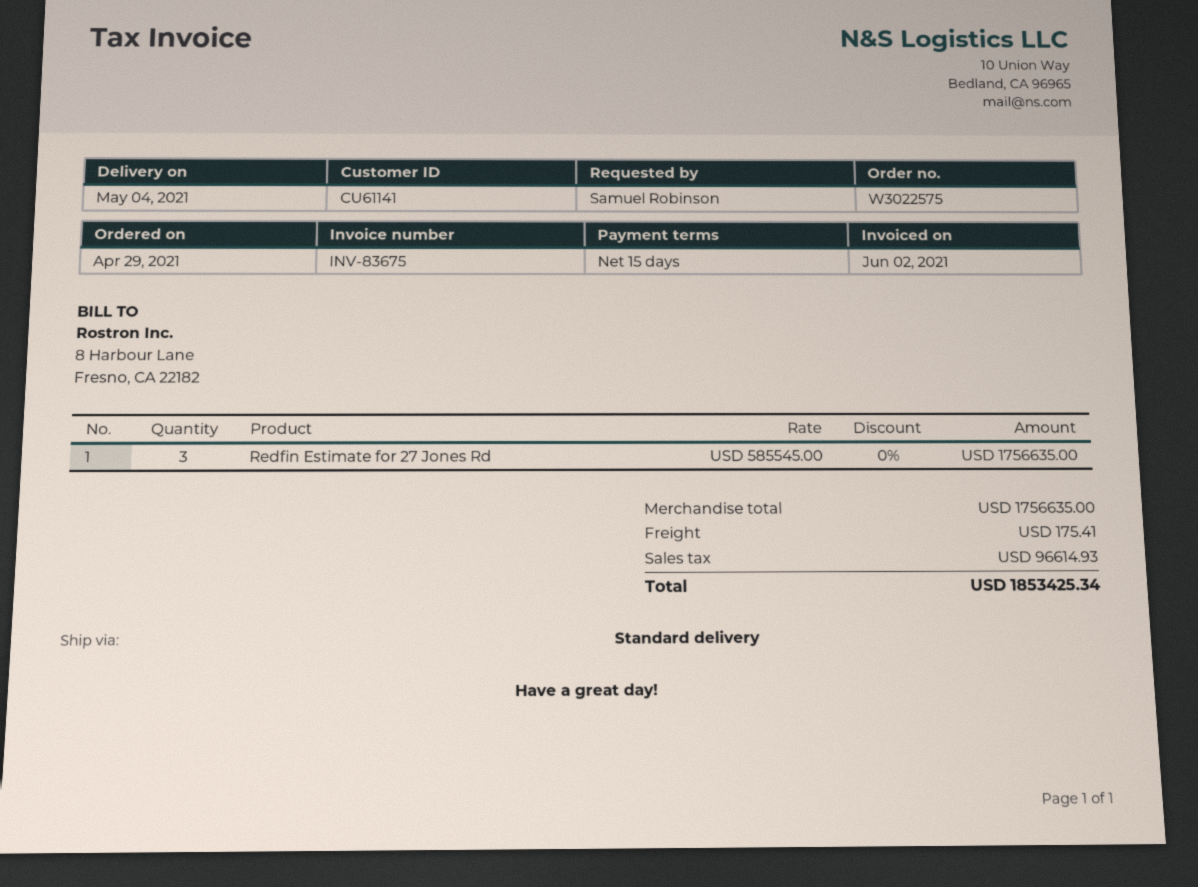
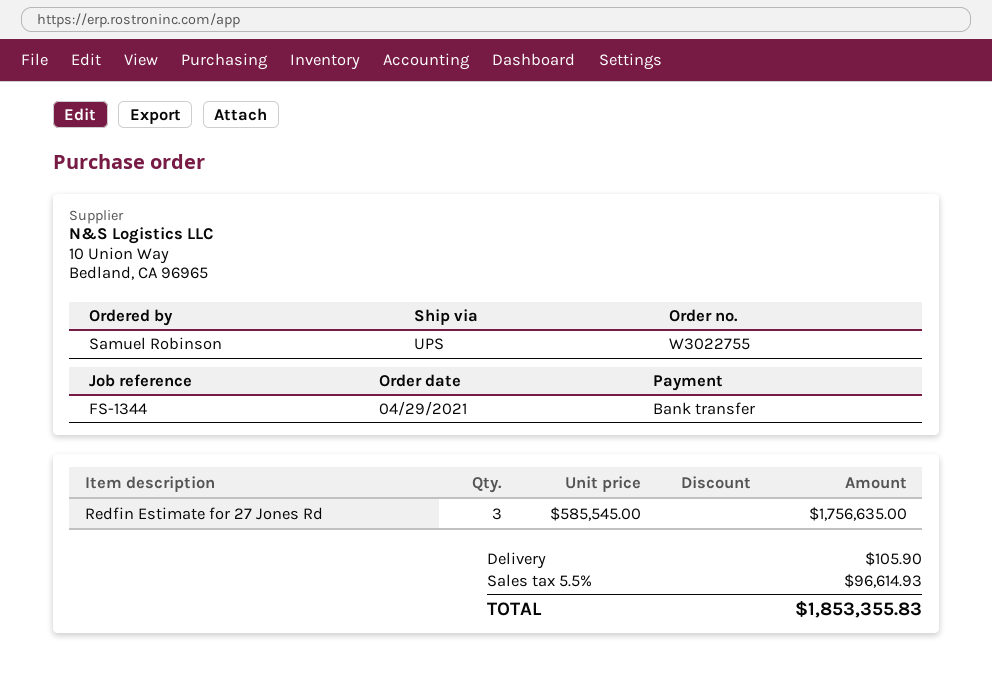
order number: W3022575 -> W3022755
shipping method: standard -> UPS
shipping: 175.41 -> 105.90
total: 1853425.34 -> 1853355.83

